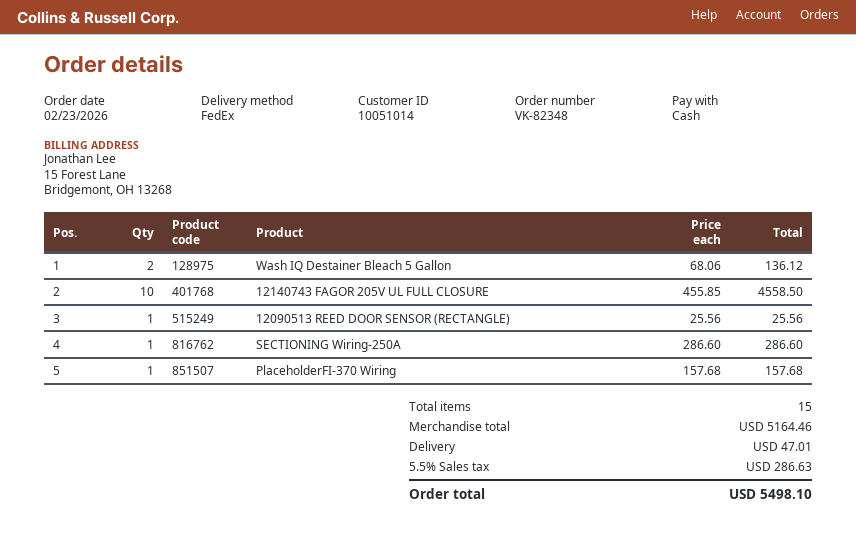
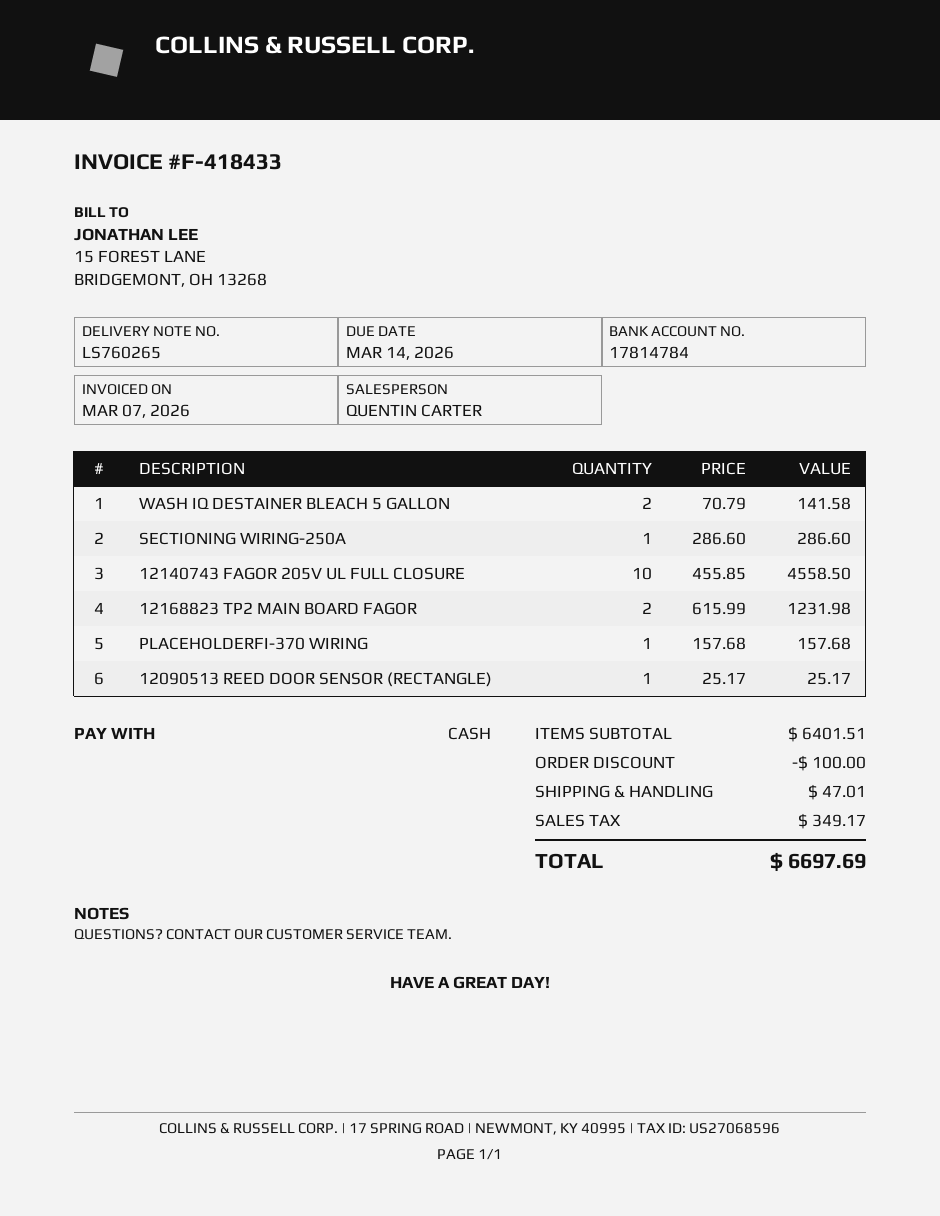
Wash IQ Destainer Bleach 5 Gallon: 2 x 68.06 = 136.12 -> 2 x 70.79 = 141.58
12090513 REED DOOR SENSOR (RECTANGLE): 1 x 25.56 = 25.56 -> 1 x 25.17 = 25.17
12168823 TP2 MAIN BOARD FAGOR: none -> 2 x 615.99 = 1231.98
subtotal: 5164.46 -> 6401.51
discount: none -> 100.00
tax: 286.63 -> 349.17
total: 5498.10 -> 6697.69

